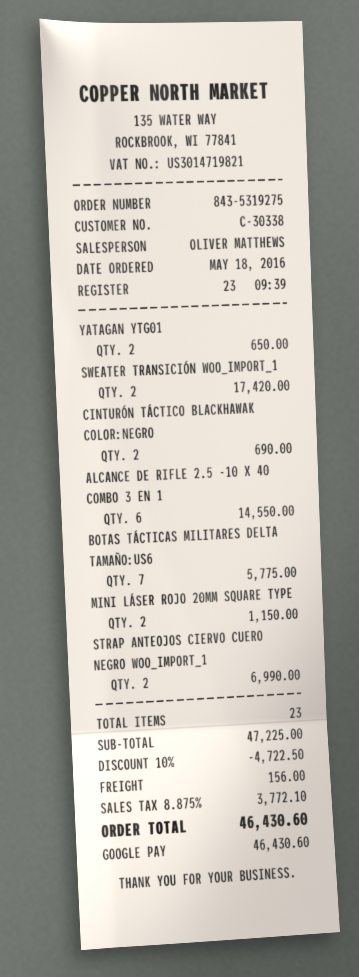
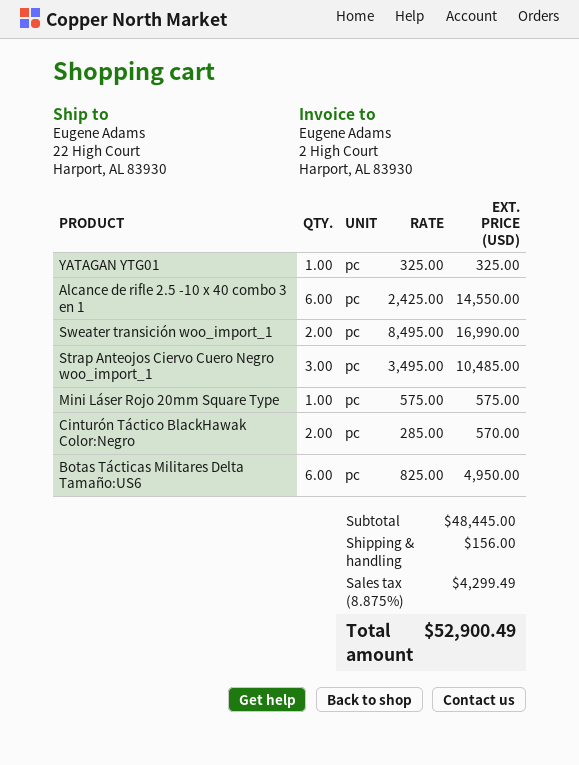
YATAGAN YTG01: 2 for 650.00 -> 1 for 325.00
SWEATER TRANSICIÓN WOO_IMPORT_1: 2 for 17420.00 -> 2 for 16990.00
CINTURÓN TÁCTICO BLACKHAWAK COLOR:NEGRO: 2 for 690.00 -> 2 for 570.00
BOTAS TÁCTICAS MILITARES DELTA TAMAÑO:US6: 7 for 5775.00 -> 6 for 4950.00
MINI LÁSER ROJO 20MM SQUARE TYPE: 2 for 1150.00 -> 1 for 575.00
STRAP ANTEOJOS CIERVO CUERO NEGRO WOO_IMPORT_1: 2 for 6990.00 -> 3 for 10485.00
subtotal: 47225.00 -> 48445.00
discount: 10% = 4722.50 -> none
tax: 8.875% = 3772.10 -> 8.875% = 4299.49
total: 46430.60 -> 52900.49

